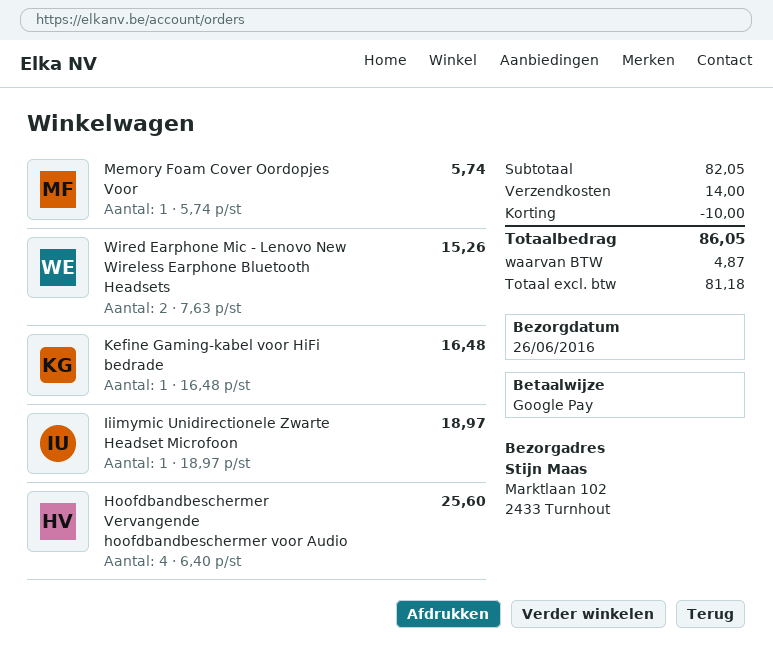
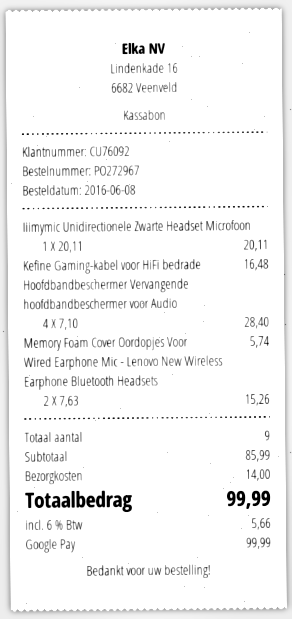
Iiimymic Unidirectionele Zwarte Headset Microfoon: 1 x 18.97 = 18.97 -> 1 x 20.11 = 20.11
Hoofdbandbeschermer Vervangende hoofdbandbeschermer voor Audio: 4 x 6.40 = 25.60 -> 4 x 7.10 = 28.40
subtotal: 82.05 -> 85.99
discount: 10.00 -> none
tax: 4.87 -> 5.66
total: 86.05 -> 99.99

